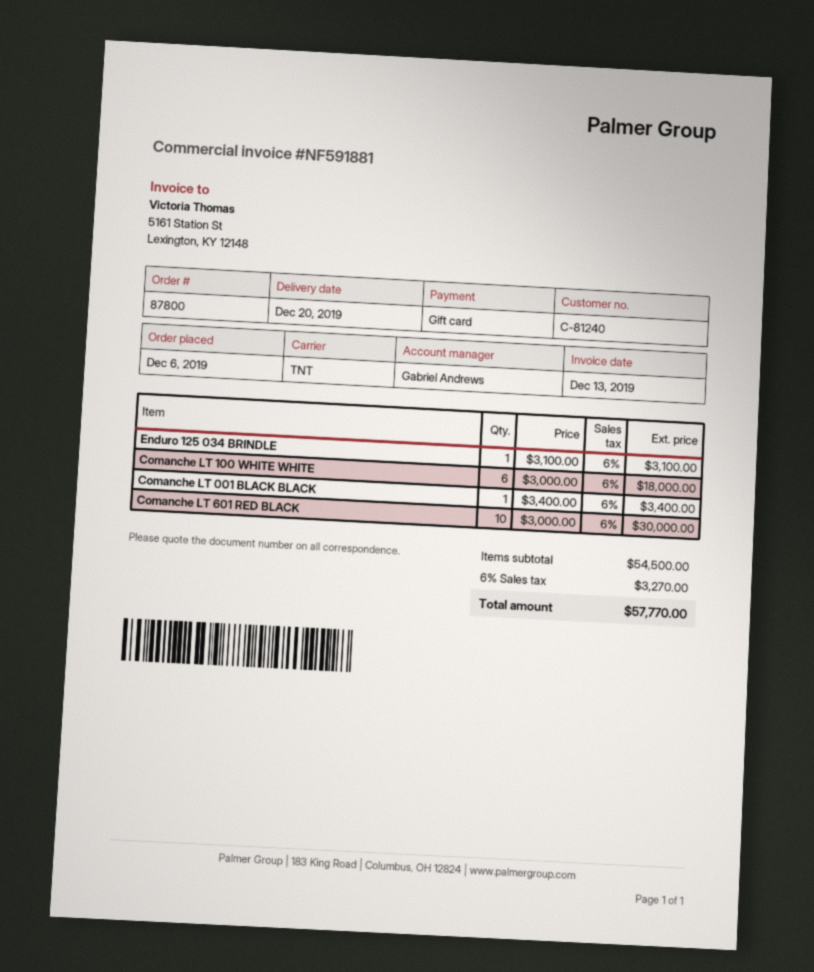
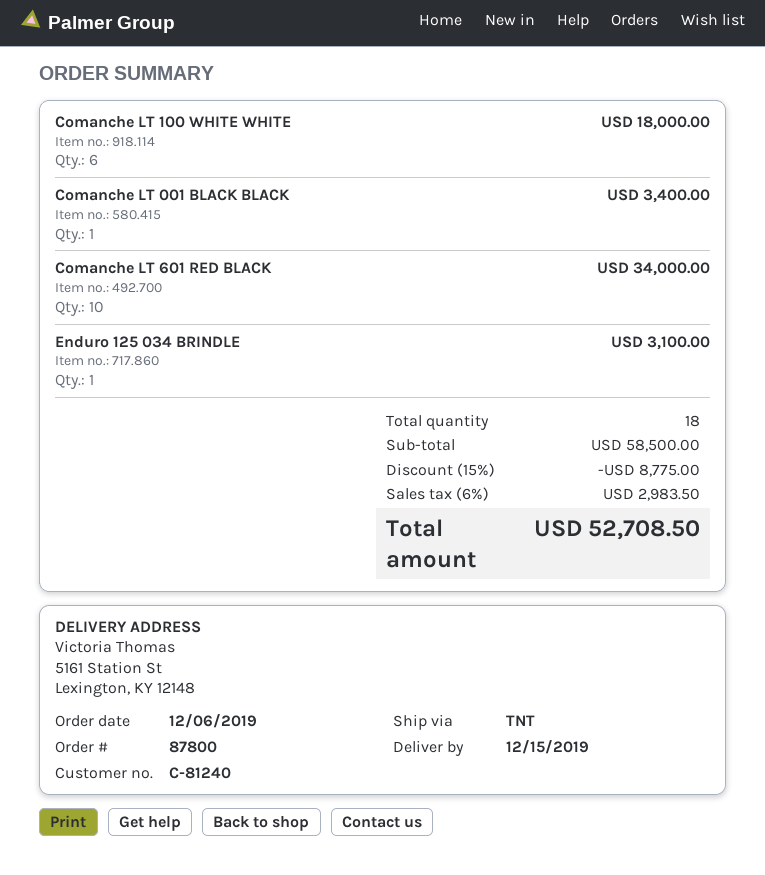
delivery date: 2019-12-20 -> 2019-12-15
Comanche LT 601 RED BLACK: 10 for 30000.00 -> 10 for 34000.00
subtotal: 54500.00 -> 58500.00
discount: none -> 15% = 8775.00
tax: 6% = 3270.00 -> 6% = 2983.50
total: 57770.00 -> 52708.50

